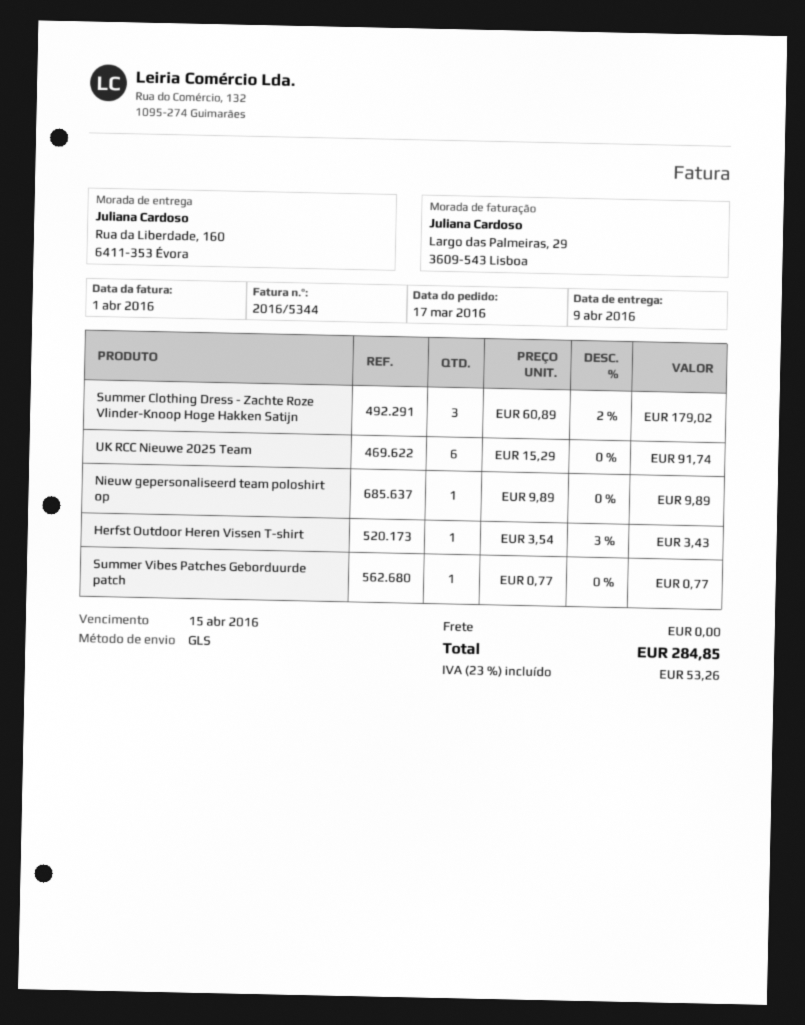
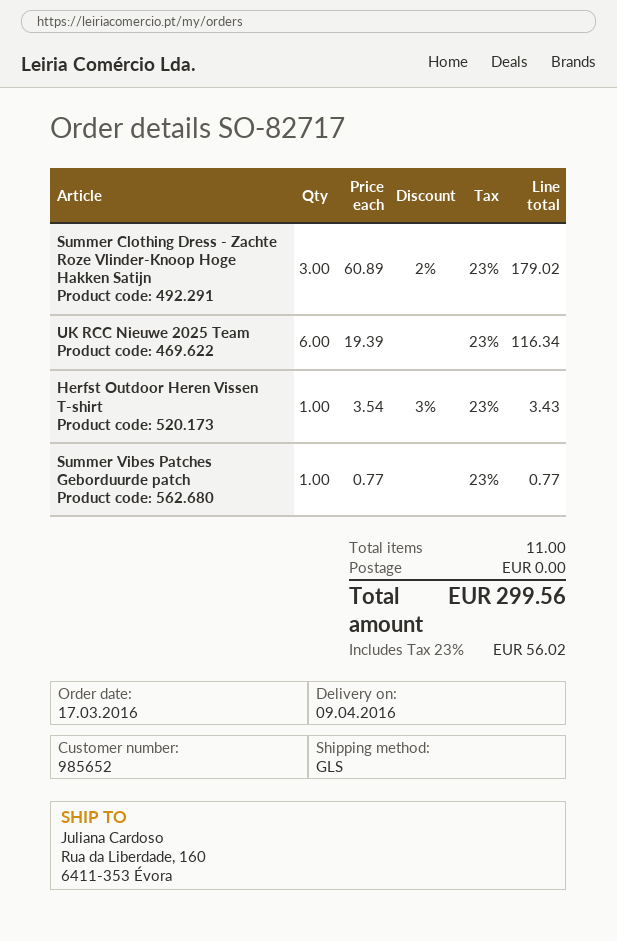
UK RCC Nieuwe 2025 Team: 6 x 15.29 = 91.74 -> 6 x 19.39 = 116.34
Nieuw gepersonaliseerd team poloshirt op: 1 x 9.89 = 9.89 -> none
tax: 23% = 53.26 -> 23% = 56.02
total: 284.85 -> 299.56

